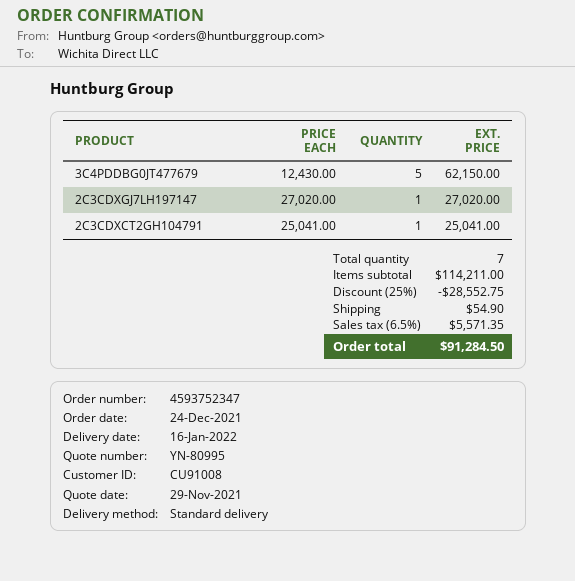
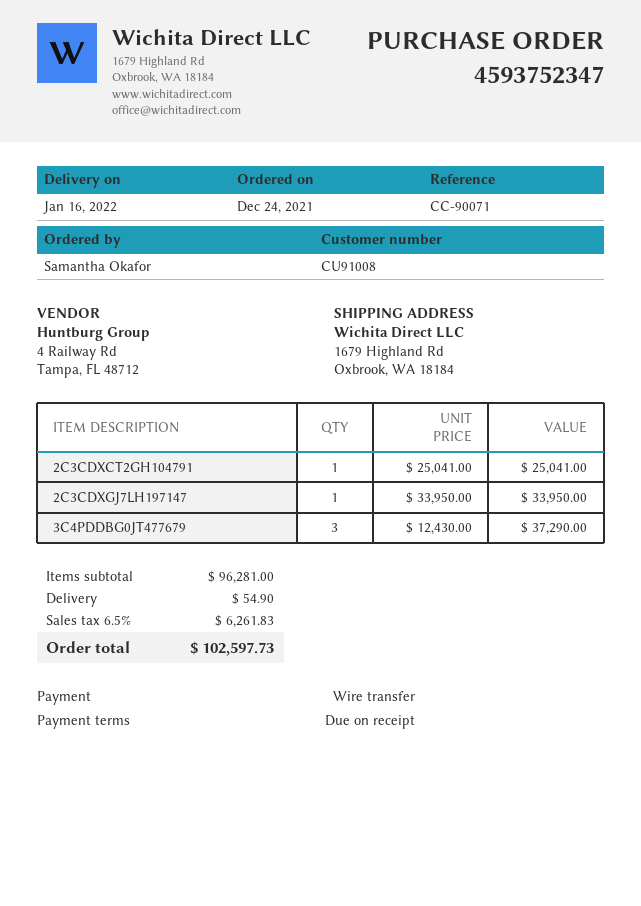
3C4PDDBG0JT477679: 5 x 12430.00 = 62150.00 -> 3 x 12430.00 = 37290.00
2C3CDXGJ7LH197147: 1 x 27020.00 = 27020.00 -> 1 x 33950.00 = 33950.00
subtotal: 114211.00 -> 96281.00
discount: 25% = 28552.75 -> none
tax: 6.5% = 5571.35 -> 6.5% = 6261.83
total: 91284.50 -> 102597.73

